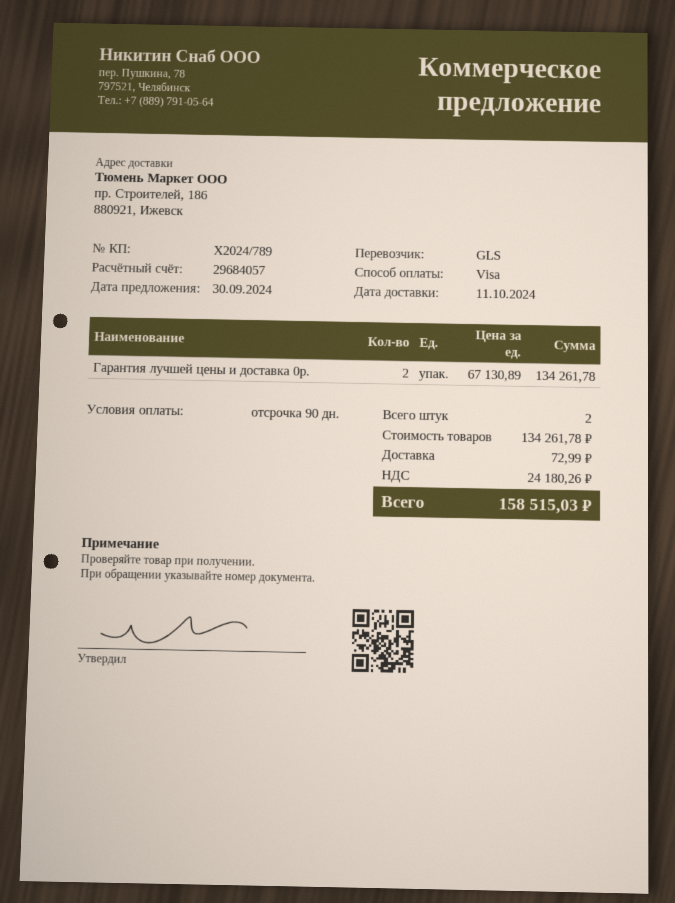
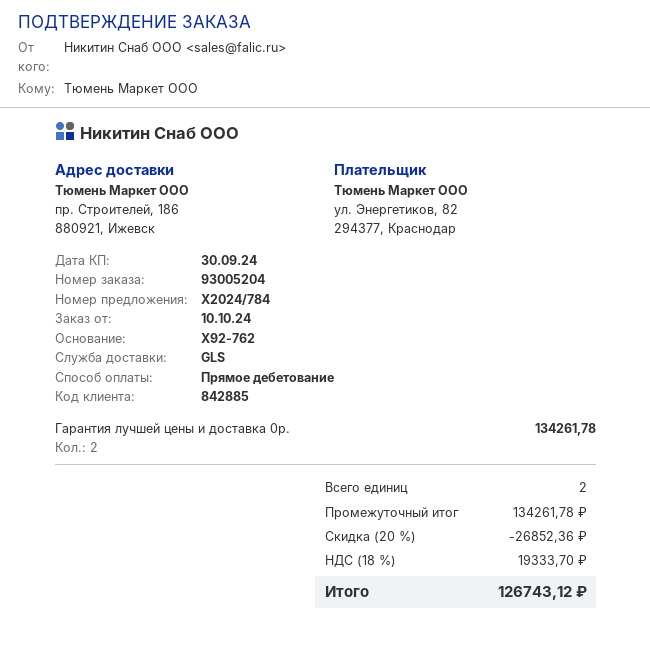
quote number: X2024/789 -> X2024/784
payment method: Visa -> direct debit
discount: none -> 20% = 26852.36
shipping: 72.99 -> none
tax: 24180.26 -> 19333.70
total: 158515.03 -> 126743.12

